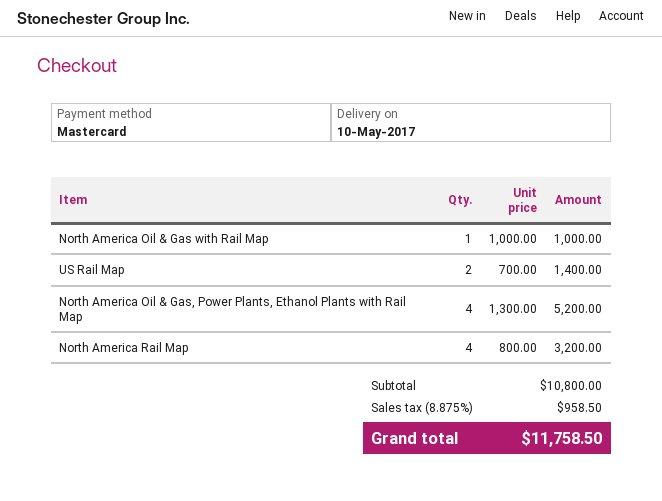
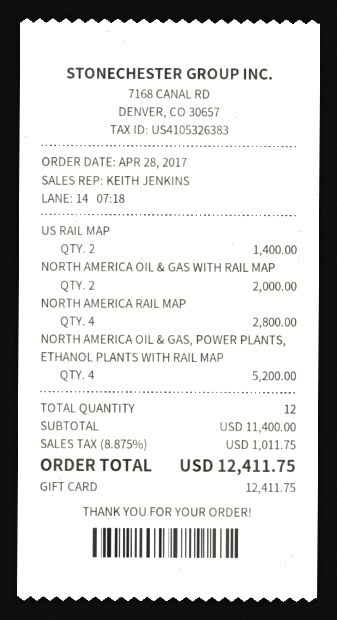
payment method: Mastercard -> gift card
North America Oil & Gas with Rail Map: 1 for 1000.00 -> 2 for 2000.00
North America Rail Map: 4 for 3200.00 -> 4 for 2800.00
subtotal: 10800.00 -> 11400.00
tax: 8.875% = 958.50 -> 8.875% = 1011.75
total: 11758.50 -> 12411.75

